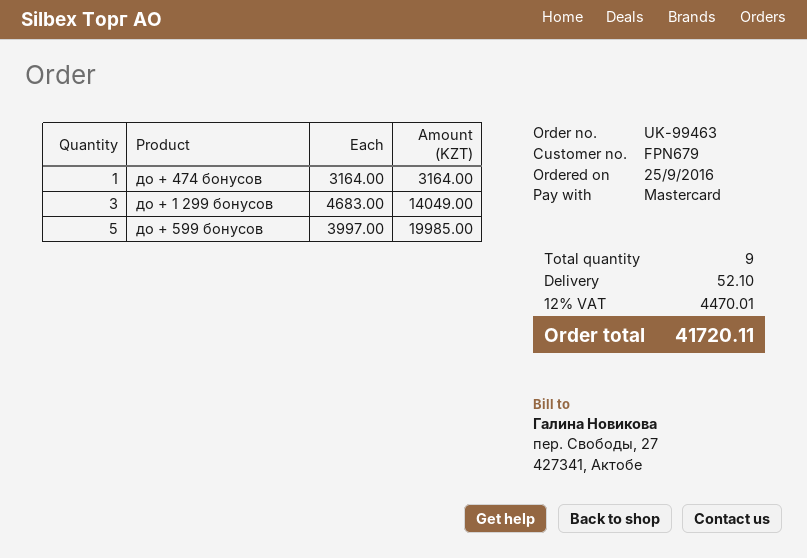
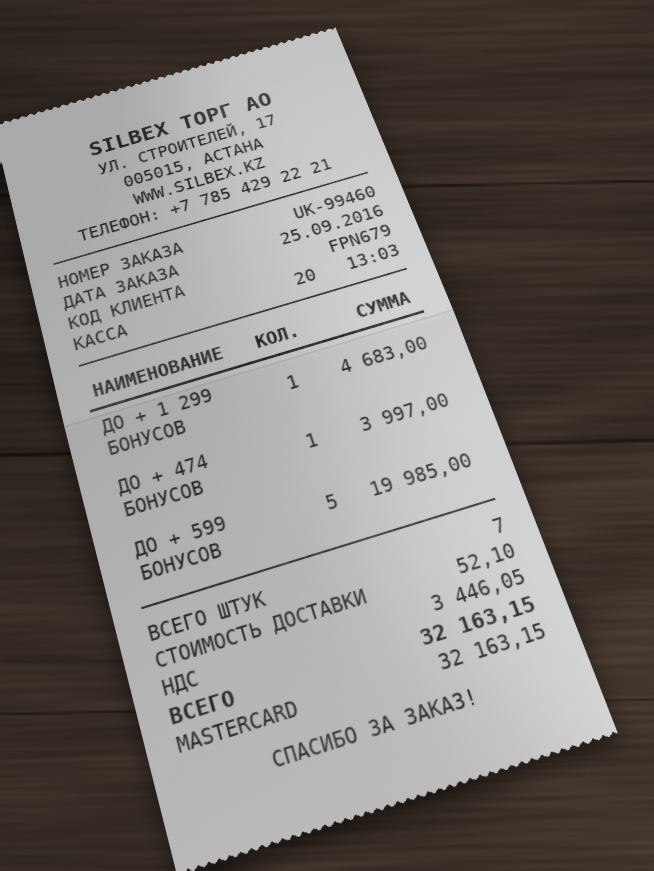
order number: UK-99463 -> UK-99460
до + 474 бонусов: 1 for 3164.00 -> 1 for 3997.00
до + 1 299 бонусов: 3 for 14049.00 -> 1 for 4683.00
total quantity: 9 -> 7
tax: 4470.01 -> 3446.05
total: 41720.11 -> 32163.15

